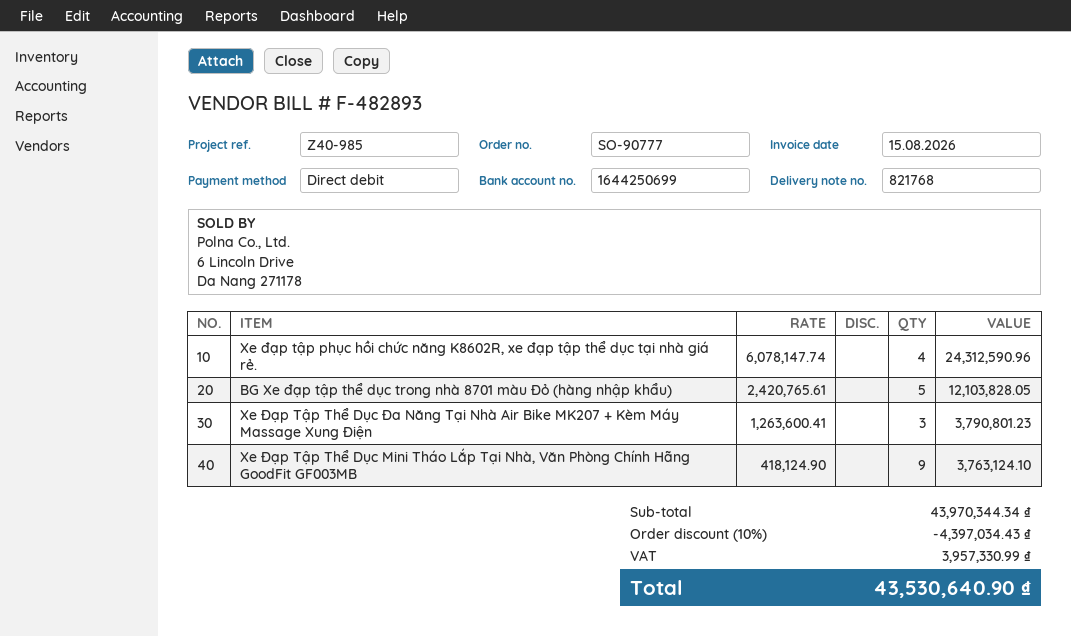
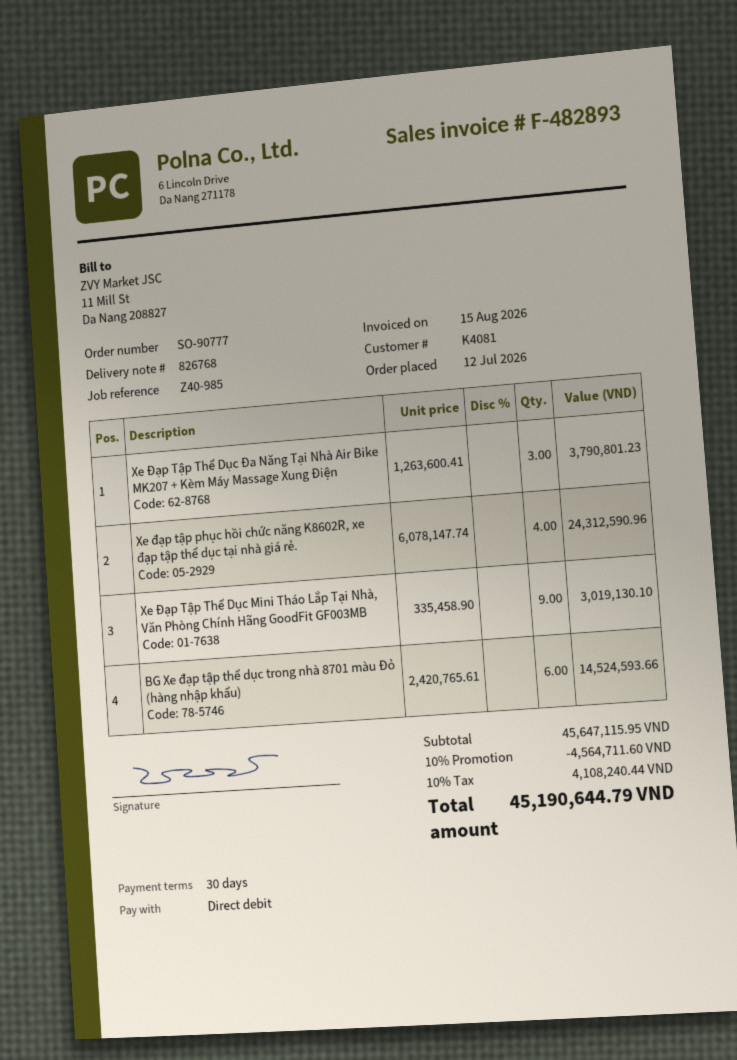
delivery note number: 821768 -> 826768
BG Xe đạp tập thể dục trong nhà 8701 màu Đỏ (hàng nhập khẩu): 5 x 2420765.61 = 12103828.05 -> 6 x 2420765.61 = 14524593.66
Xe Đạp Tập Thể Dục Mini Tháo Lắp Tại Nhà, Văn Phòng Chính Hãng GoodFit GF003MB: 9 x 418124.90 = 3763124.10 -> 9 x 335458.90 = 3019130.10
subtotal: 43970344.34 -> 45647115.95
discount: 10% = 4397034.43 -> 10% = 4564711.60
tax: 3957330.99 -> 4108240.44
total: 43530640.90 -> 45190644.79

